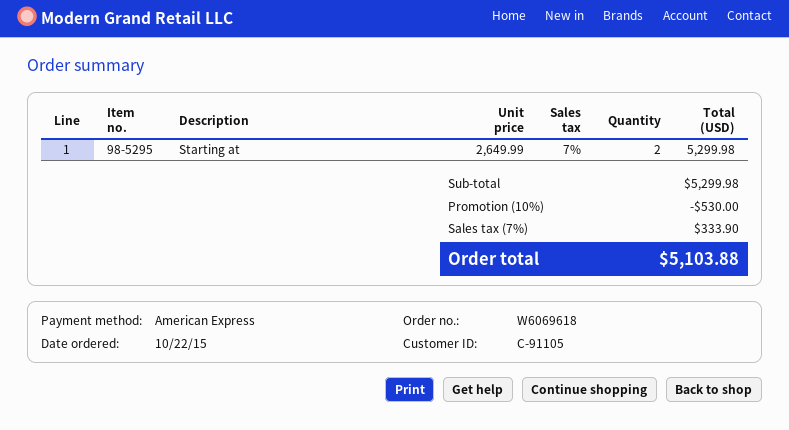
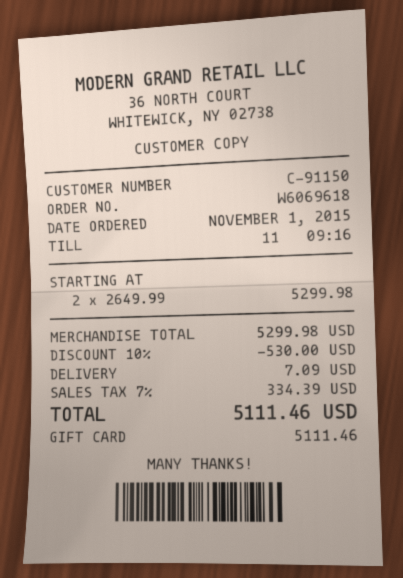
order date: 2015-10-22 -> 2015-11-01
customer number: C-91105 -> C-91150
payment method: American Express -> gift card
shipping: none -> 7.09
tax: 7% = 333.90 -> 7% = 334.39
total: 5103.88 -> 5111.46

